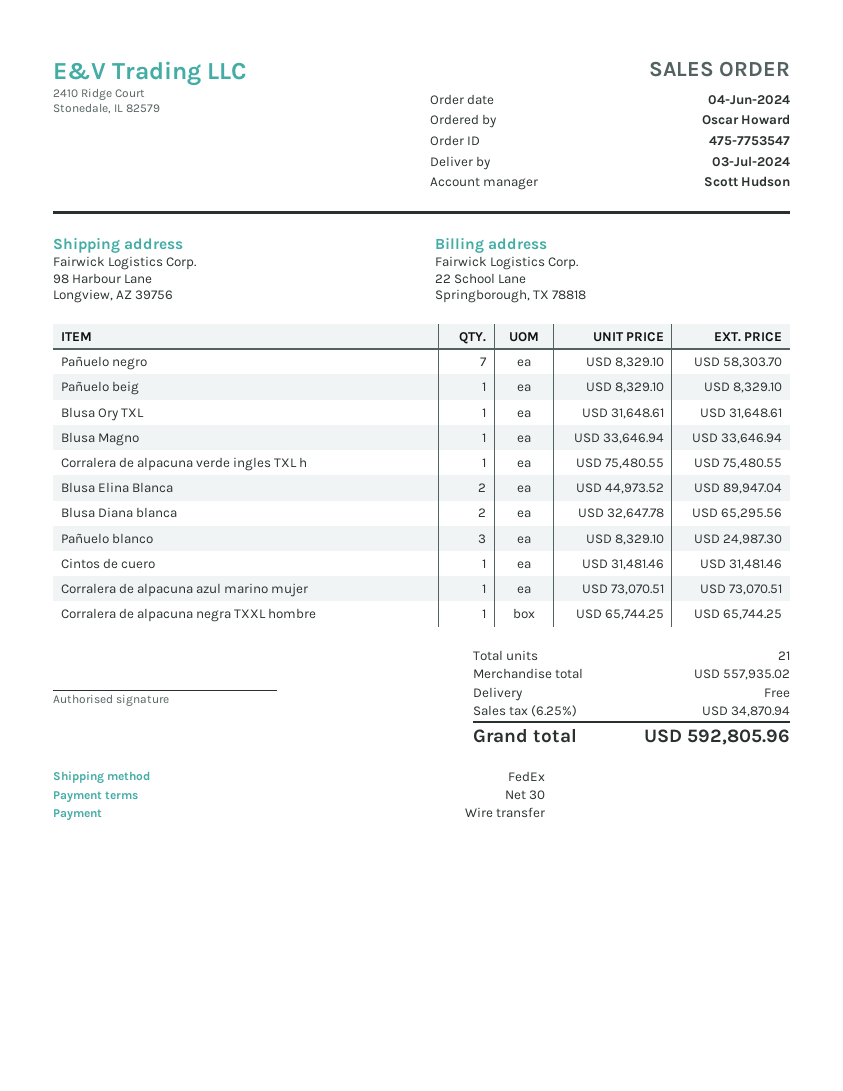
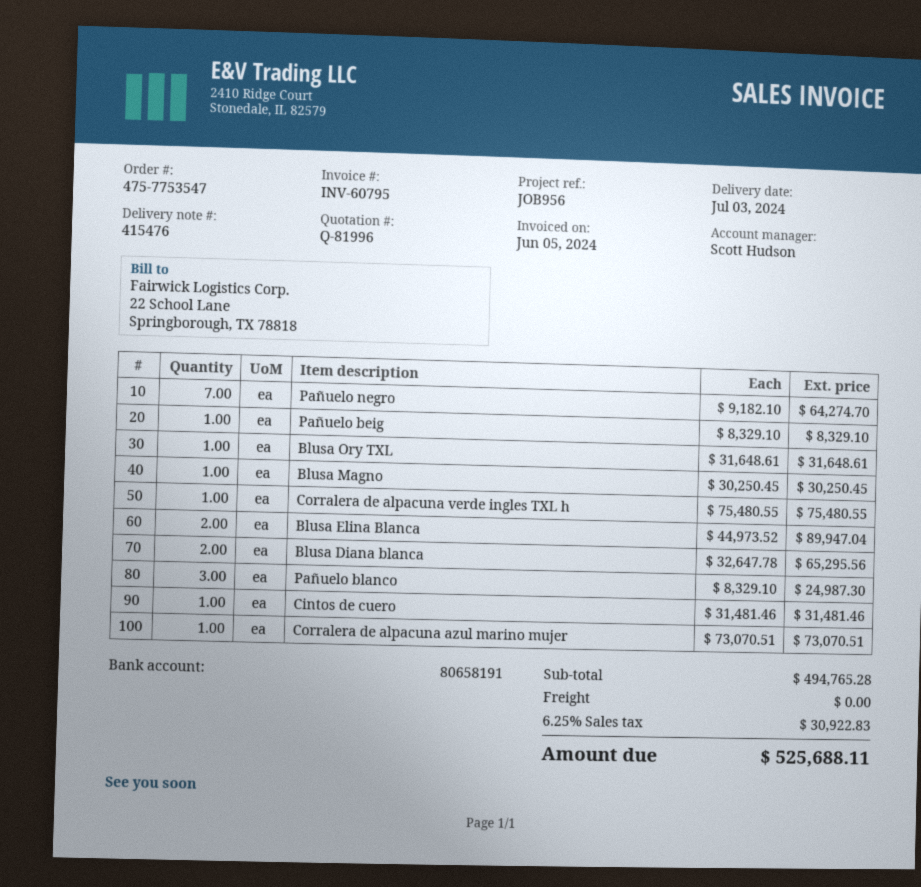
Pañuelo negro: 7 x 8329.10 = 58303.70 -> 7 x 9182.10 = 64274.70
Blusa Magno: 1 x 33646.94 = 33646.94 -> 1 x 30250.45 = 30250.45
Corralera de alpacuna negra TXXL hombre: 1 x 65744.25 = 65744.25 -> none
subtotal: 557935.02 -> 494765.28
tax: 6.25% = 34870.94 -> 6.25% = 30922.83
total: 592805.96 -> 525688.11

